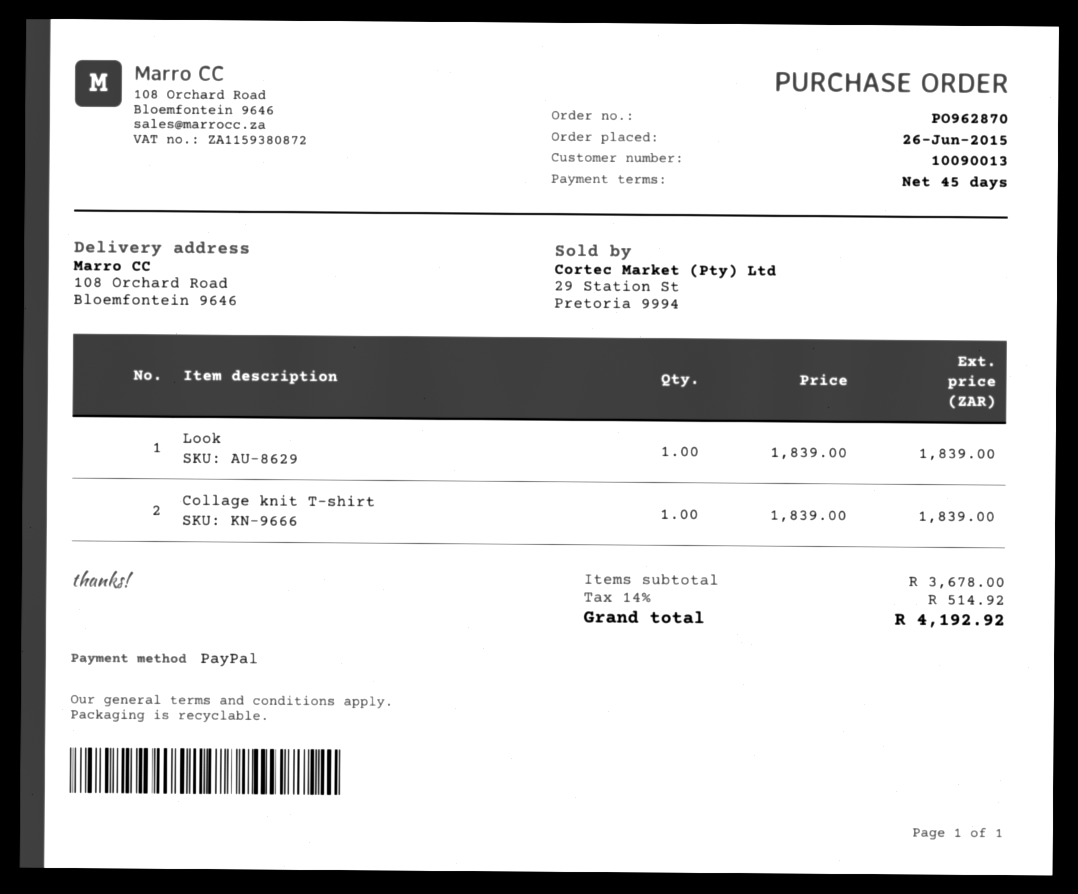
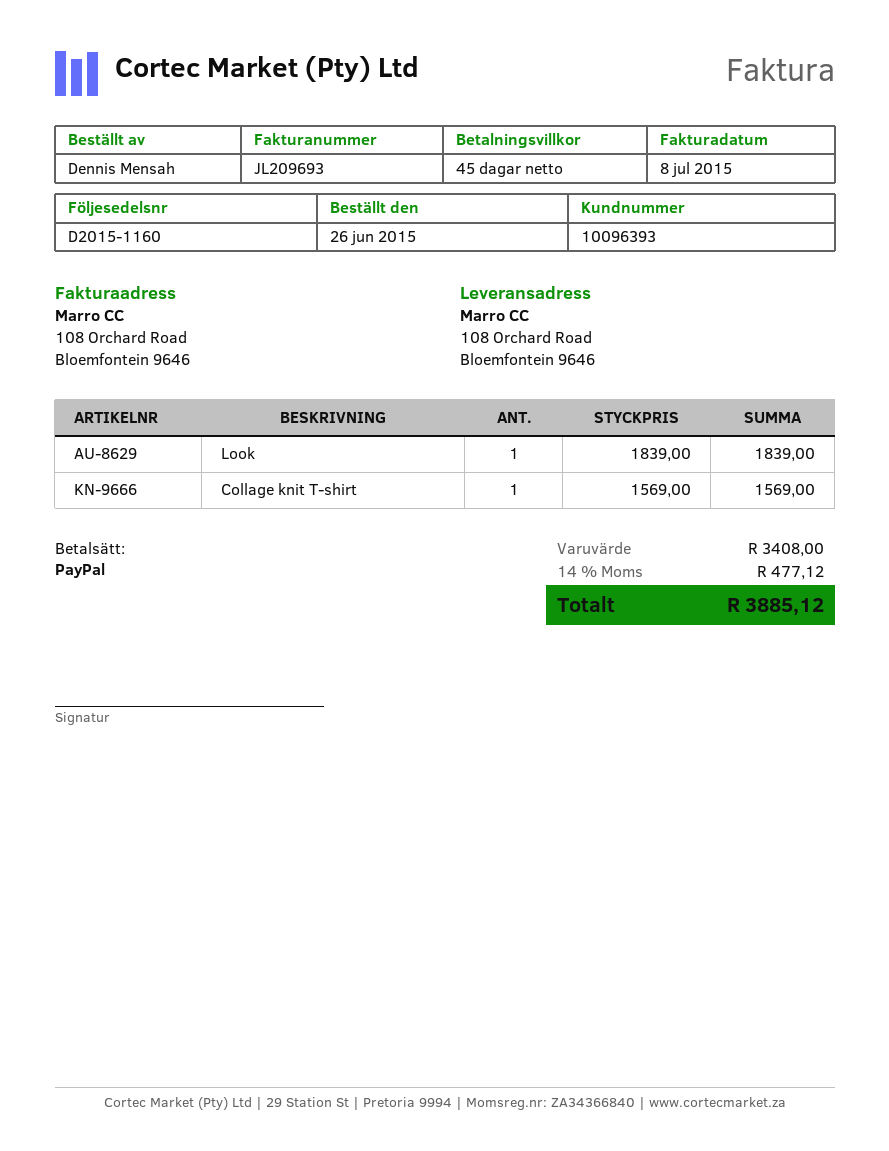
customer number: 10090013 -> 10096393
Collage knit T-shirt: 1 x 1839.00 = 1839.00 -> 1 x 1569.00 = 1569.00
subtotal: 3678.00 -> 3408.00
tax: 14% = 514.92 -> 14% = 477.12
total: 4192.92 -> 3885.12

